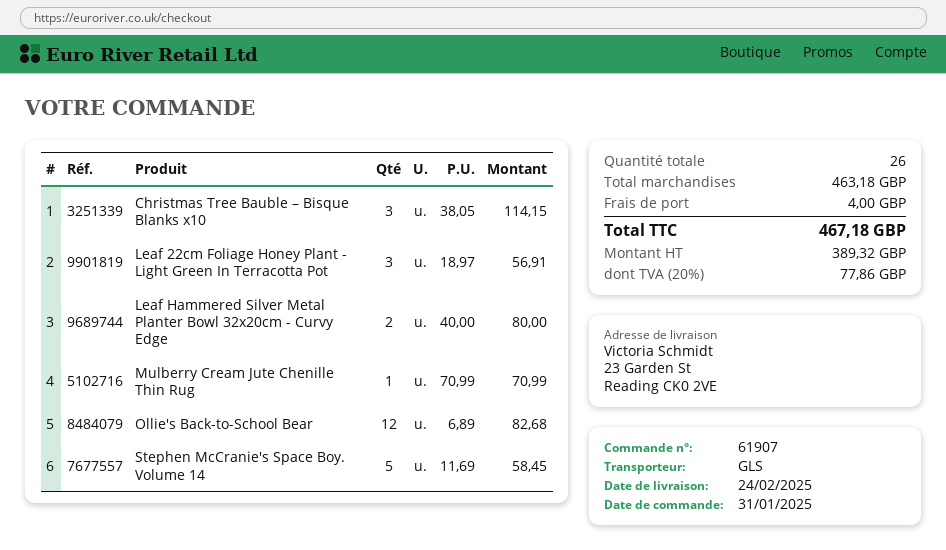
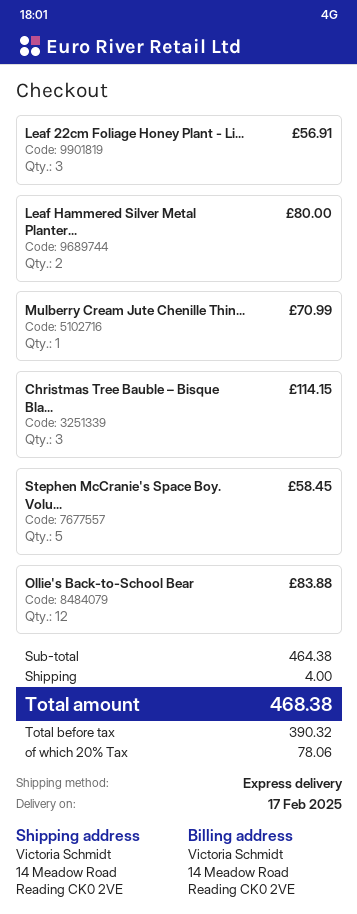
delivery date: 2025-02-24 -> 2025-02-17
shipping method: GLS -> express
ship to: 23 Garden St, Reading CK0 2VE -> 14 Meadow Road, Reading CK0 2VE
Ollie's Back-to-School Bear: 12 for 82.68 -> 12 for 83.88
subtotal: 463.18 -> 464.38
net: 389.32 -> 390.32
tax: 20% = 77.86 -> 20% = 78.06
total: 467.18 -> 468.38

